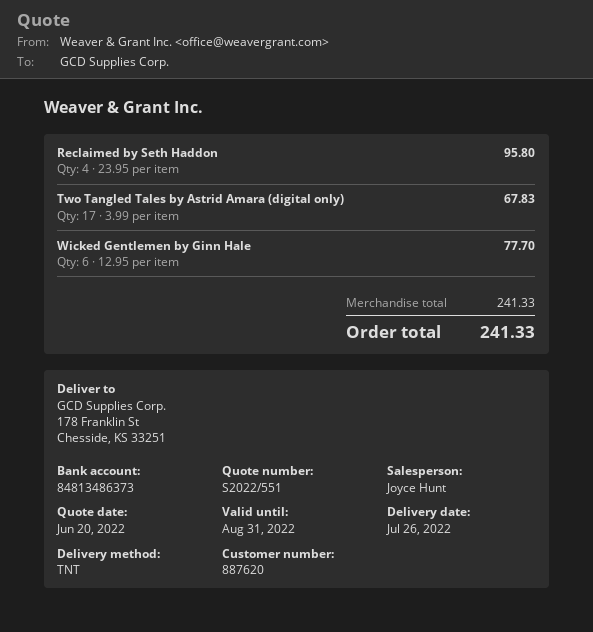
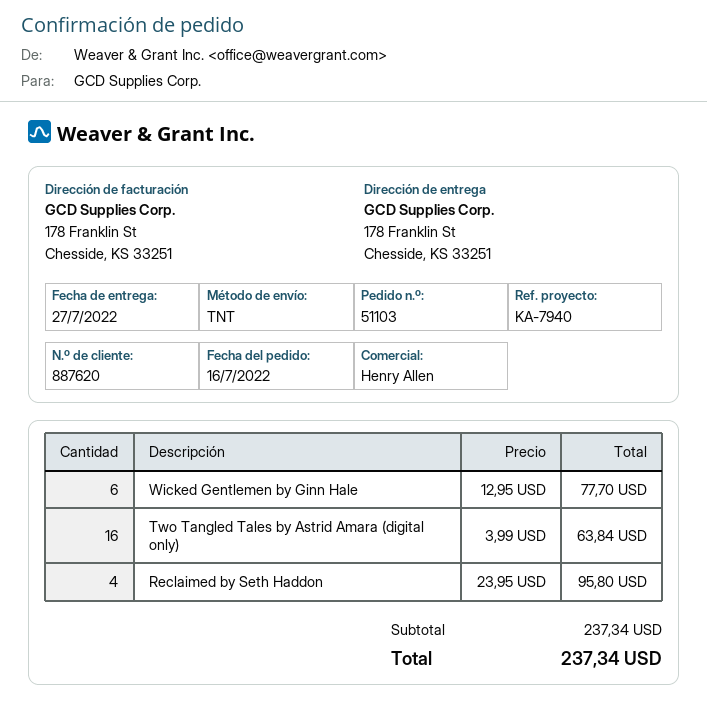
delivery date: 2022-07-26 -> 2022-07-27
sales rep: Joyce Hunt -> Henry Allen
Two Tangled Tales by Astrid Amara (digital only): 17 x 3.99 = 67.83 -> 16 x 3.99 = 63.84
subtotal: 241.33 -> 237.34
total: 241.33 -> 237.34

